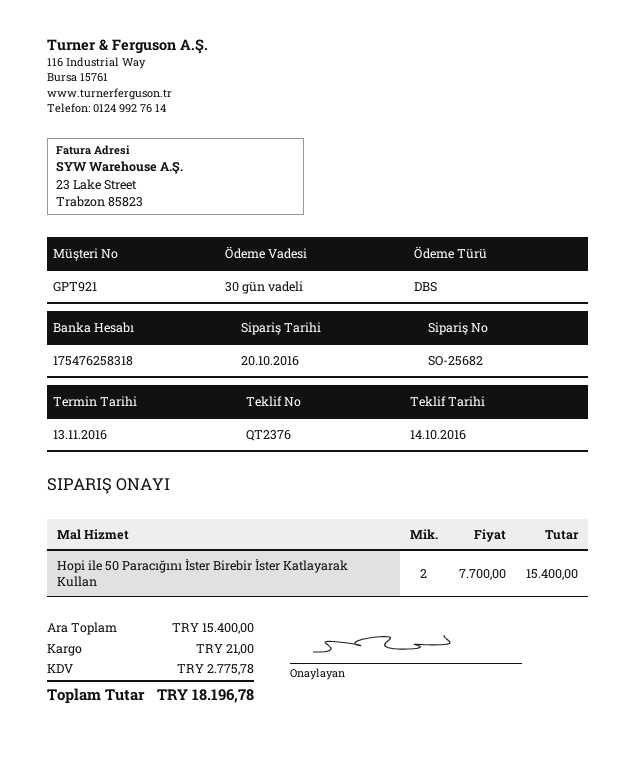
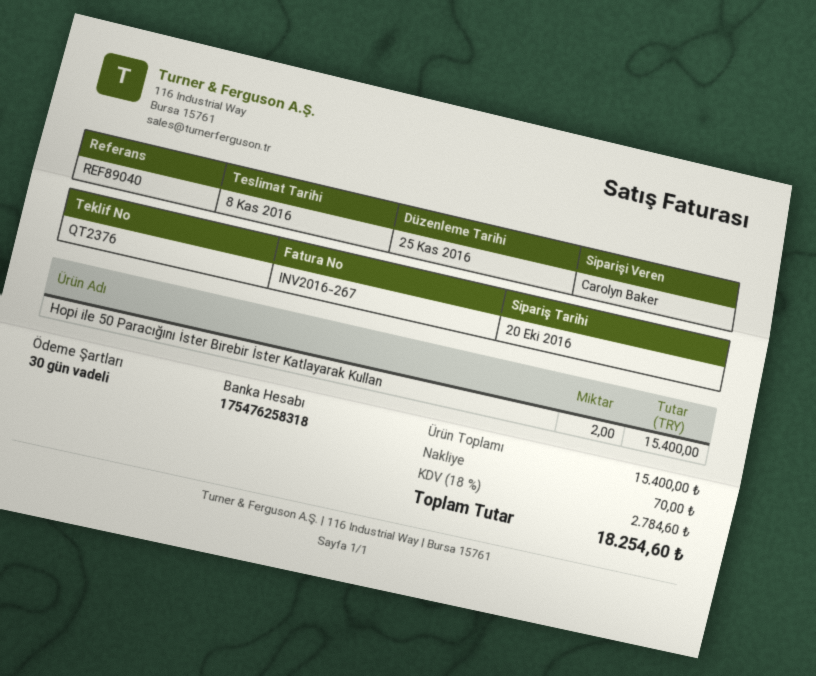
delivery date: 2016-11-13 -> 2016-11-08
shipping: 21.00 -> 70.00
tax: 2775.78 -> 2784.60
total: 18196.78 -> 18254.60

